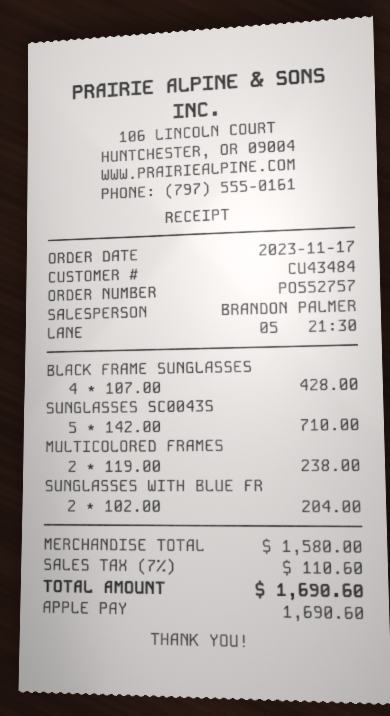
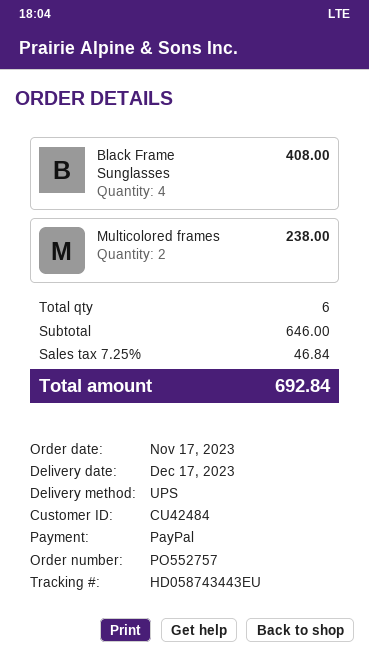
customer number: CU43484 -> CU42484
payment method: Apple Pay -> PayPal
BLACK FRAME SUNGLASSES: 4 for 428.00 -> 4 for 408.00
SUNGLASSES SC0043S: 5 for 710.00 -> none
SUNGLASSES WITH BLUE FR: 2 for 204.00 -> none
subtotal: 1580.00 -> 646.00
tax: 7% = 110.60 -> 7.25% = 46.84
total: 1690.60 -> 692.84

